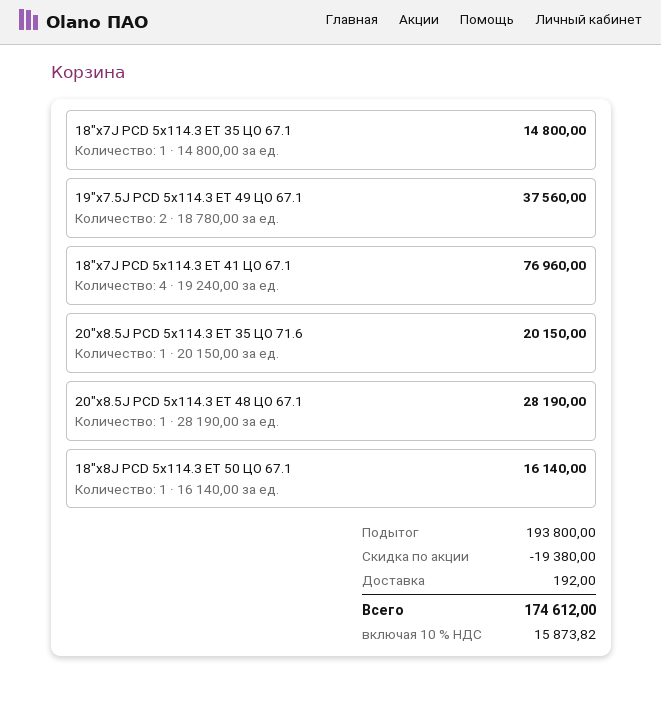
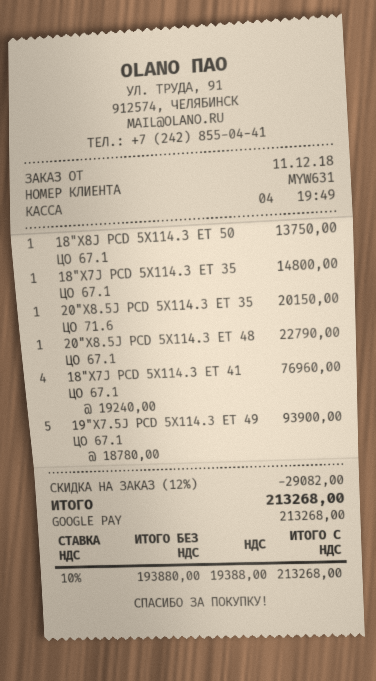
19"x7.5J PCD 5x114.3 ЕТ 49 ЦО 67.1: 2 x 18780.00 = 37560.00 -> 5 x 18780.00 = 93900.00
20"x8.5J PCD 5x114.3 ЕТ 48 ЦО 67.1: 1 x 28190.00 = 28190.00 -> 1 x 22790.00 = 22790.00
18"x8J PCD 5x114.3 ЕТ 50 ЦО 67.1: 1 x 16140.00 = 16140.00 -> 1 x 13750.00 = 13750.00
discount: 19380.00 -> 29082.00
shipping: 192.00 -> none
tax: 10% = 15873.82 -> 10% = 19388.00
total: 174612.00 -> 213268.00

